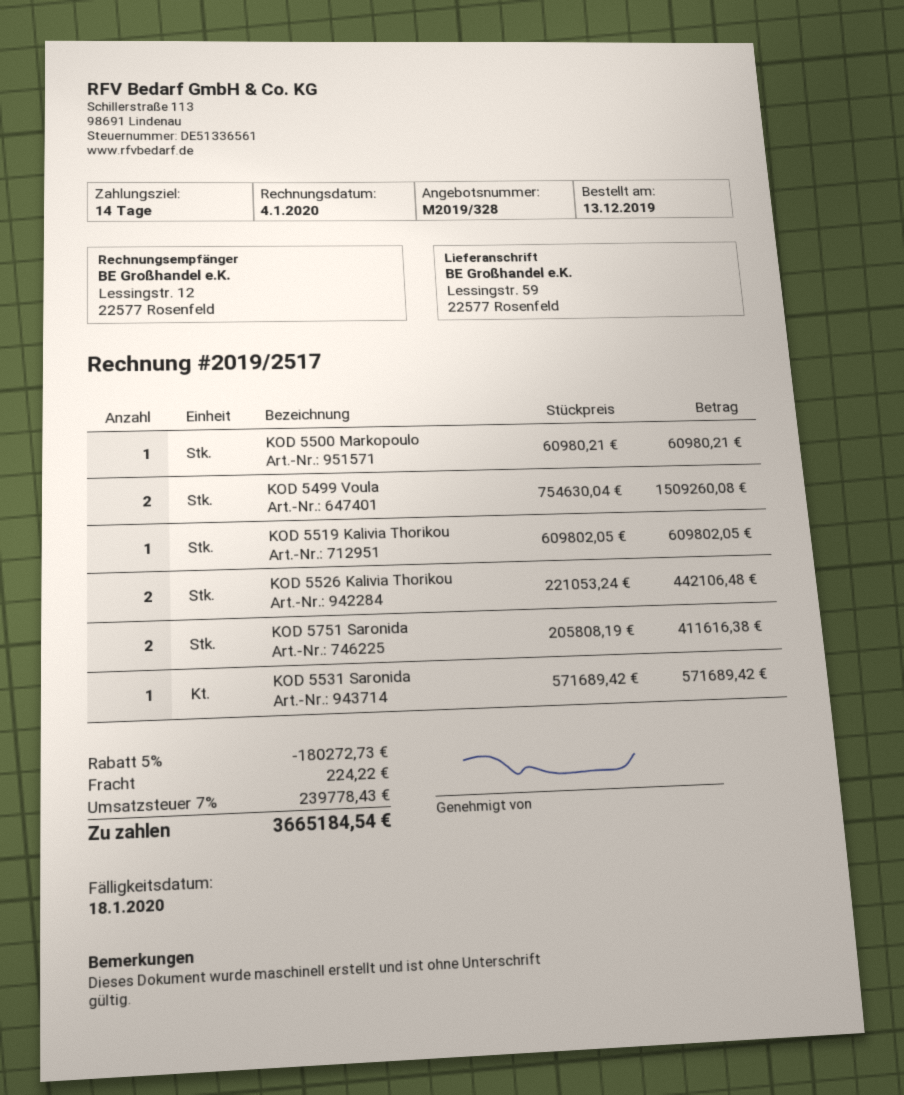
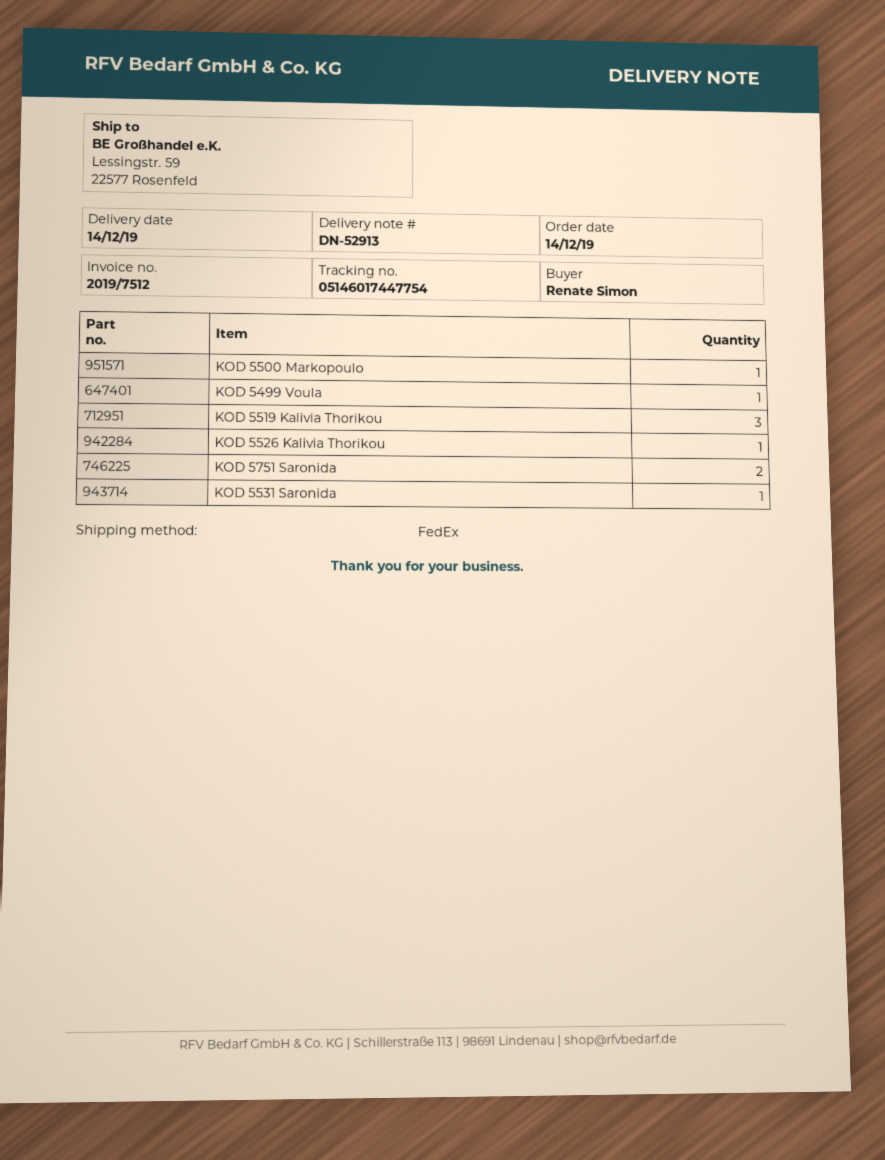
order date: 2019-12-13 -> 2019-12-14
invoice number: 2019/2517 -> 2019/7512
KOD 5499 Voula: 2 -> 1
KOD 5519 Kalivia Thorikou: 1 -> 3
KOD 5526 Kalivia Thorikou: 2 -> 1

